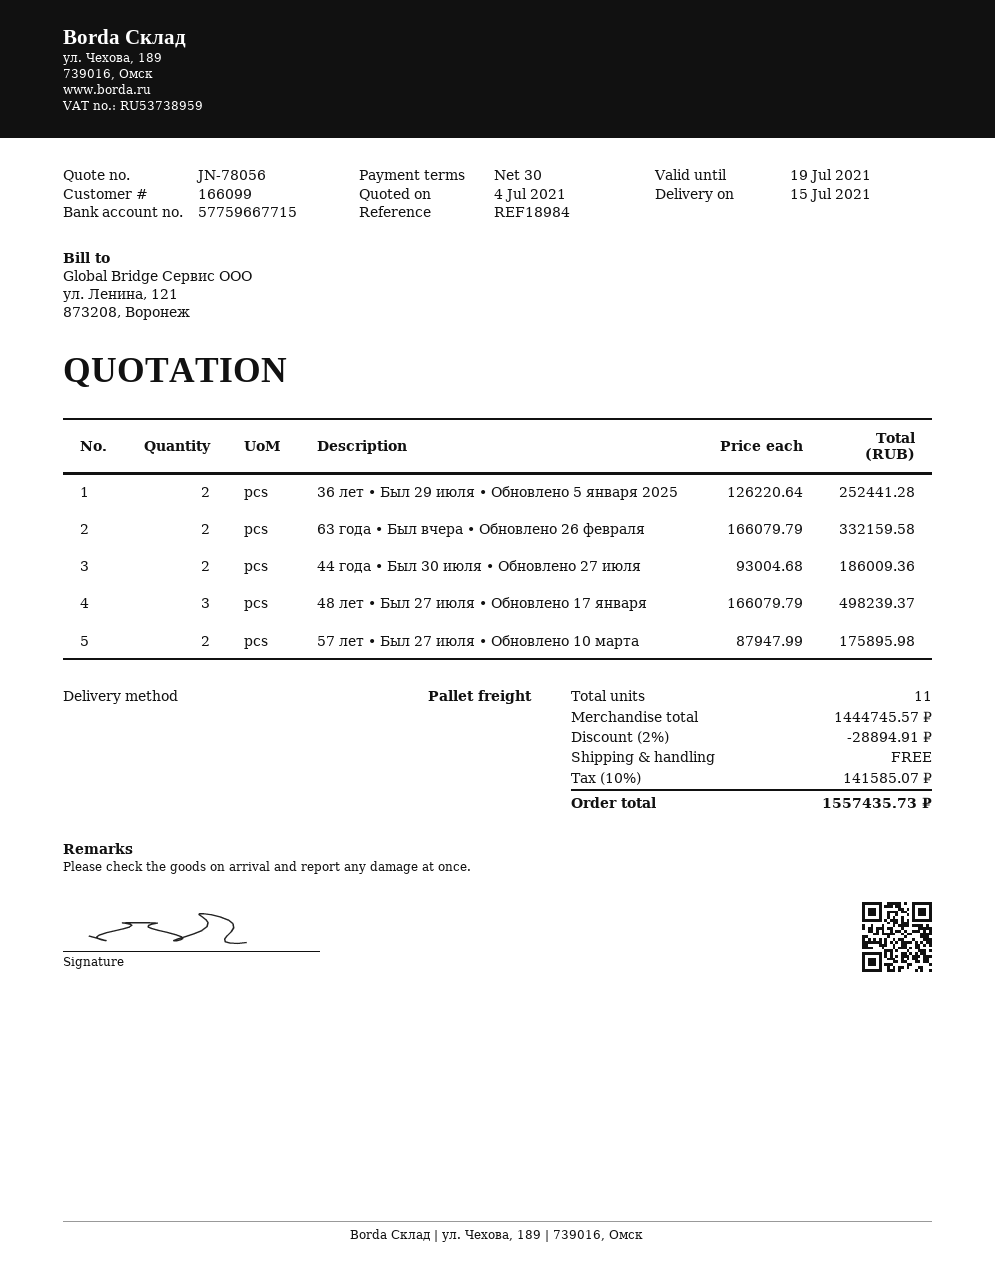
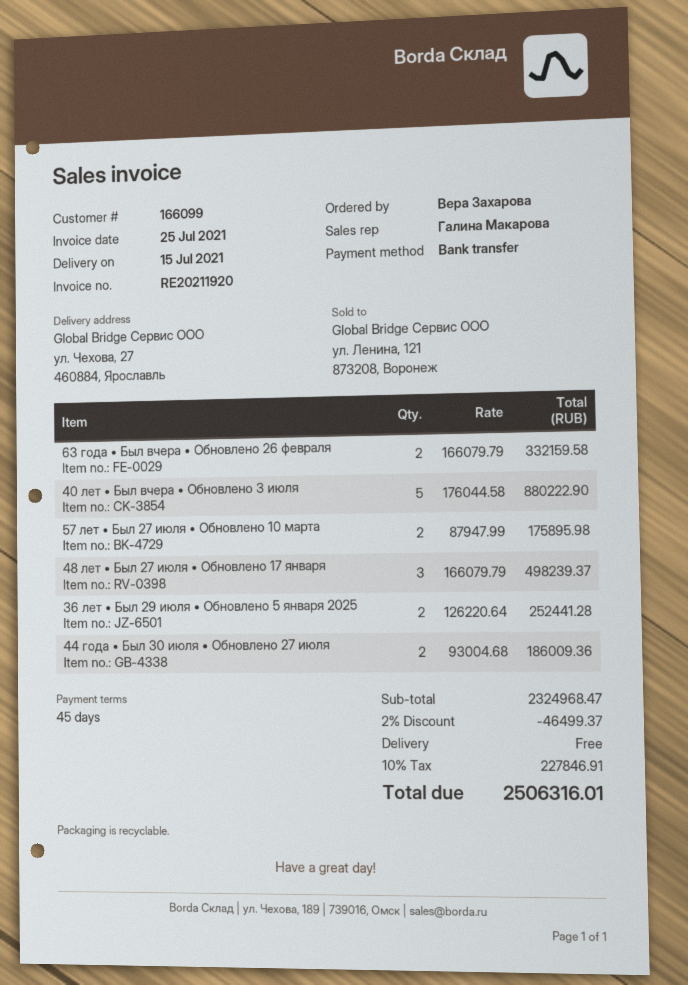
payment terms: 30 days -> 45 days
40 лет • Был вчера • Обновлено 3 июля: none -> 5 x 176044.58 = 880222.90
subtotal: 1444745.57 -> 2324968.47
discount: 2% = 28894.91 -> 2% = 46499.37
tax: 10% = 141585.07 -> 10% = 227846.91
total: 1557435.73 -> 2506316.01

